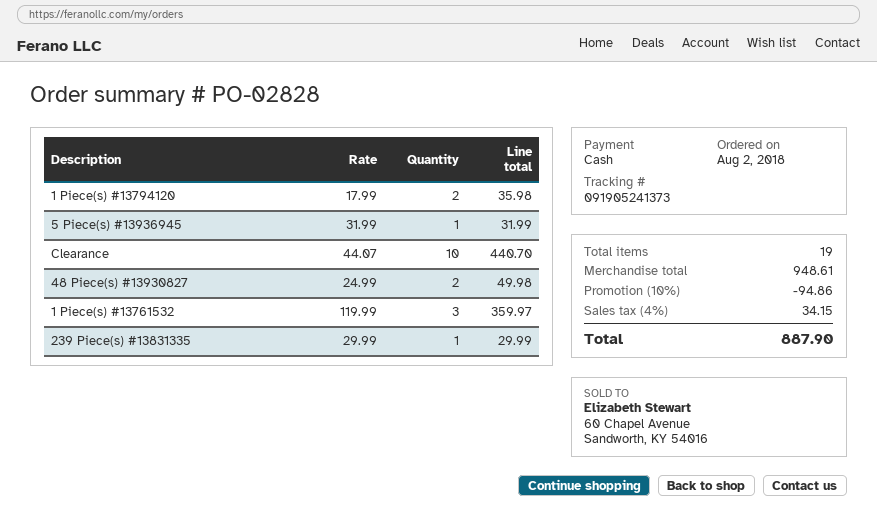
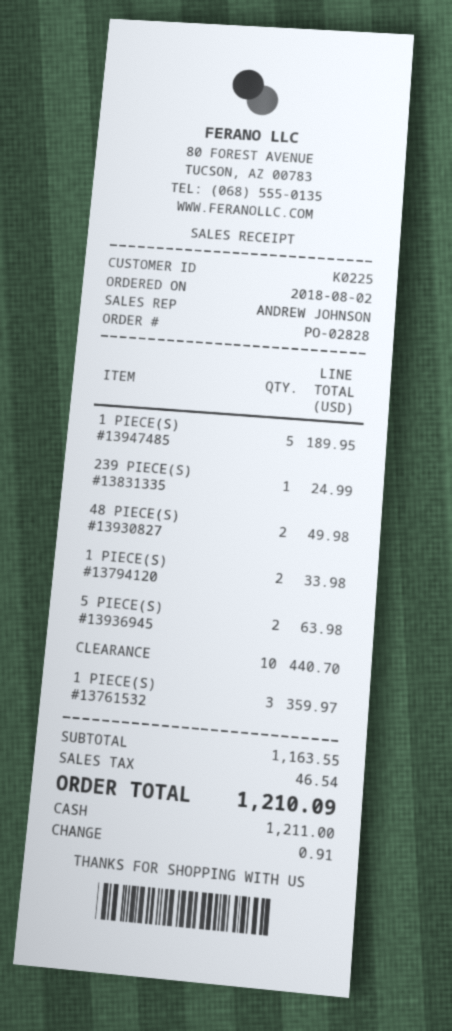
1 Piece(s) #13794120: 2 for 35.98 -> 2 for 33.98
5 Piece(s) #13936945: 1 for 31.99 -> 2 for 63.98
239 Piece(s) #13831335: 1 for 29.99 -> 1 for 24.99
1 PIECE(S) #13947485: none -> 5 for 189.95
subtotal: 948.61 -> 1163.55
discount: 10% = 94.86 -> none
tax: 34.15 -> 46.54
total: 887.90 -> 1210.09

